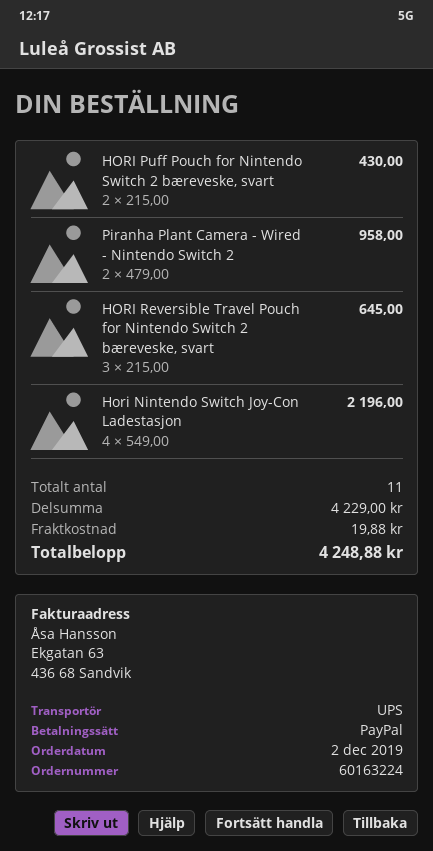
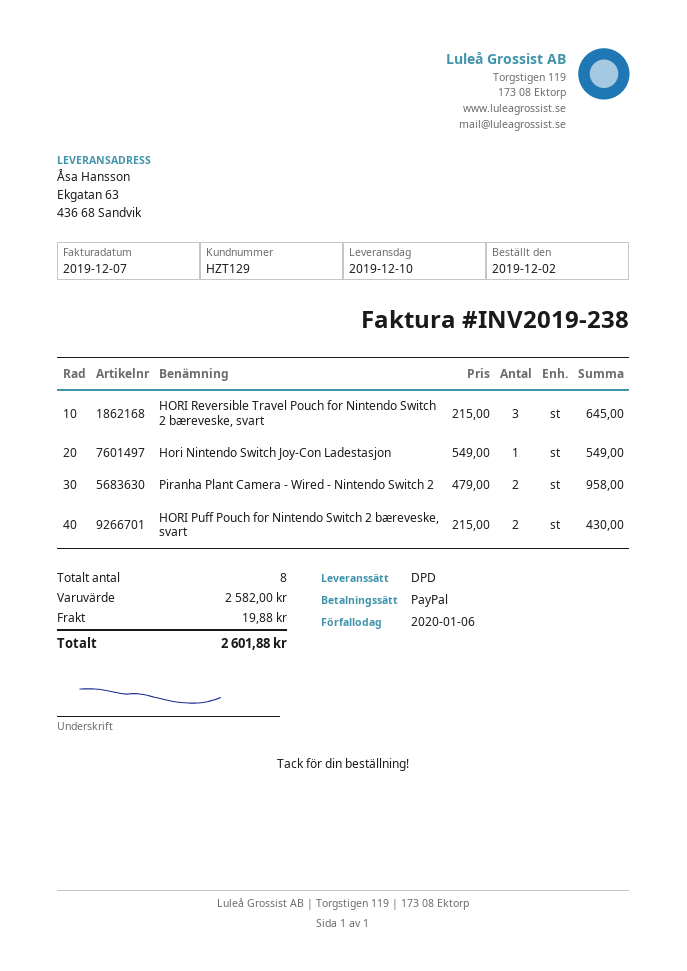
shipping method: UPS -> DPD
Hori Nintendo Switch Joy-Con Ladestasjon: 4 x 549.00 = 2196.00 -> 1 x 549.00 = 549.00
total quantity: 11 -> 8
subtotal: 4229.00 -> 2582.00
total: 4248.88 -> 2601.88

